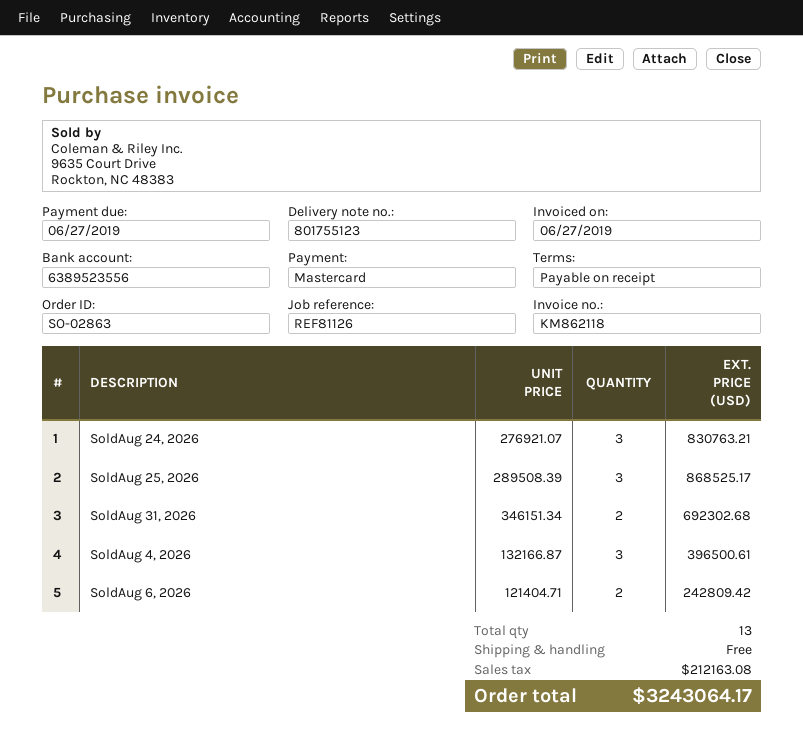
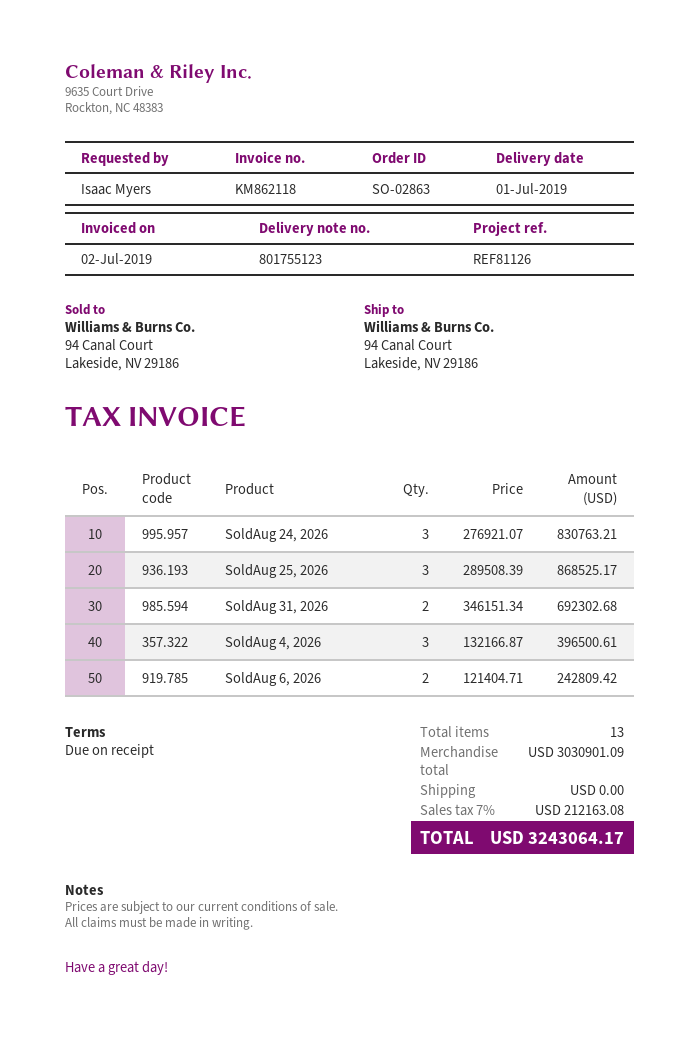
invoice date: 2019-06-27 -> 2019-07-02

